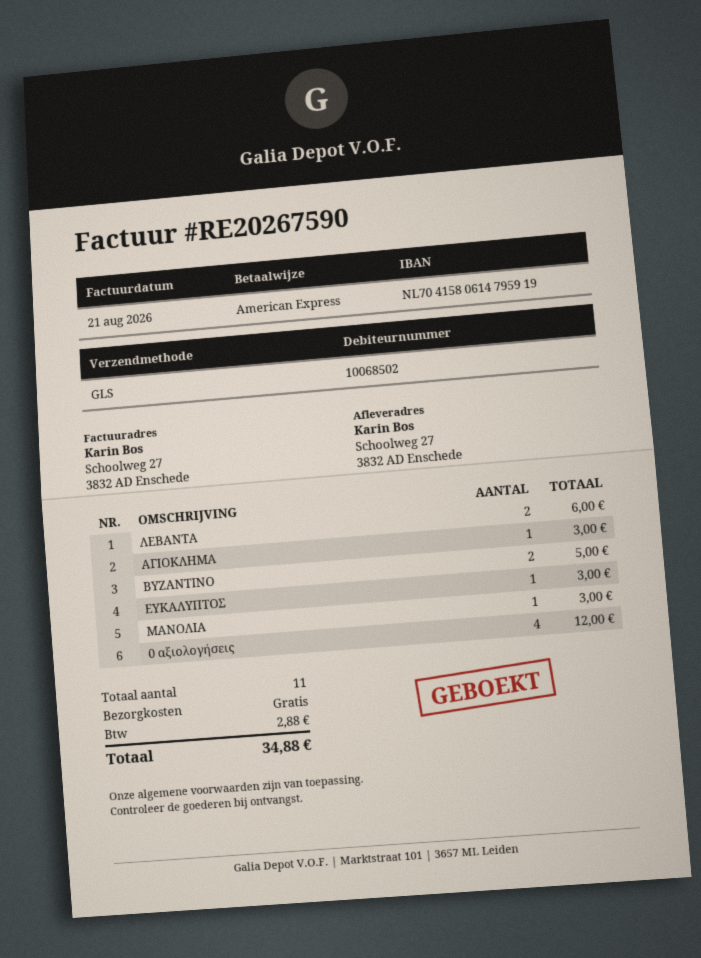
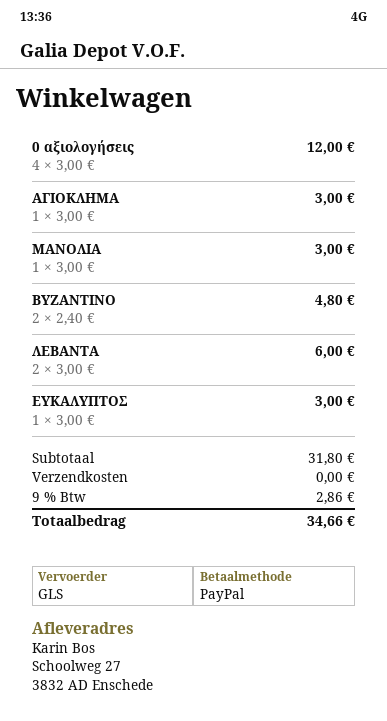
payment method: American Express -> PayPal
ΒΥΖΑΝΤΙΝΟ: 2 for 5.00 -> 2 for 4.80
tax: 2.88 -> 2.86
total: 34.88 -> 34.66

